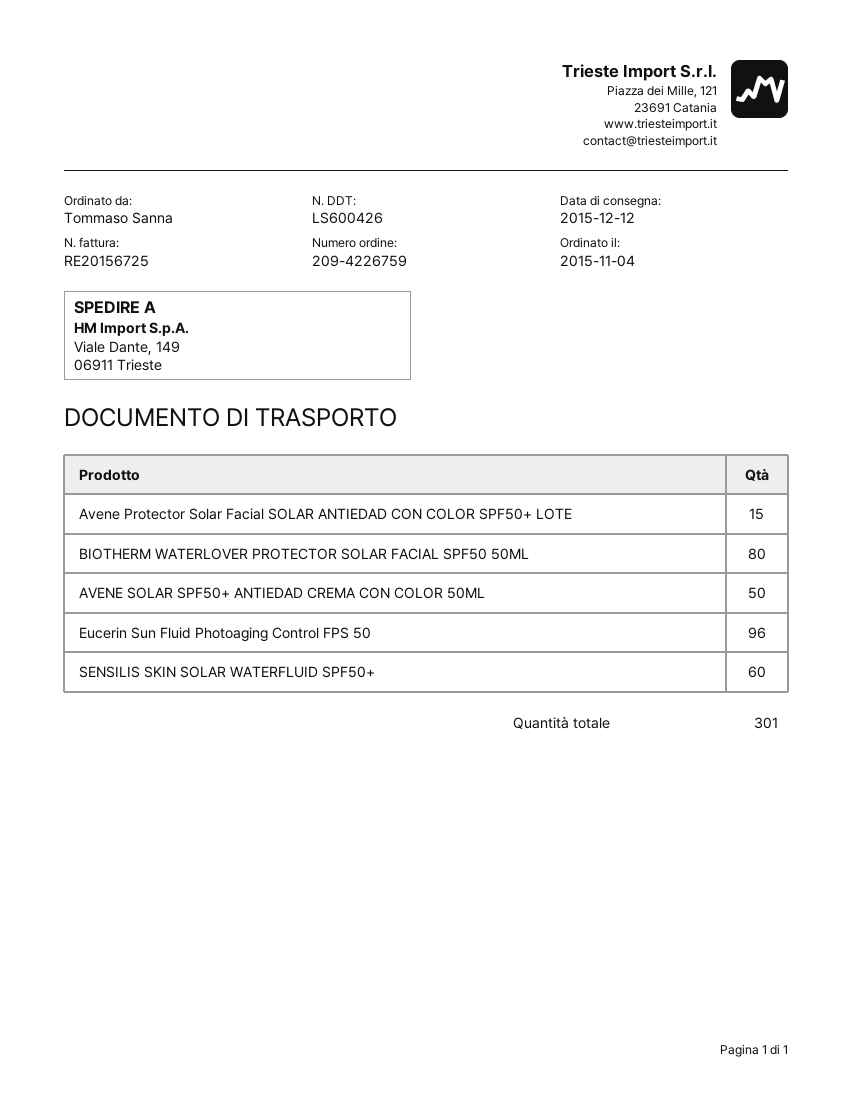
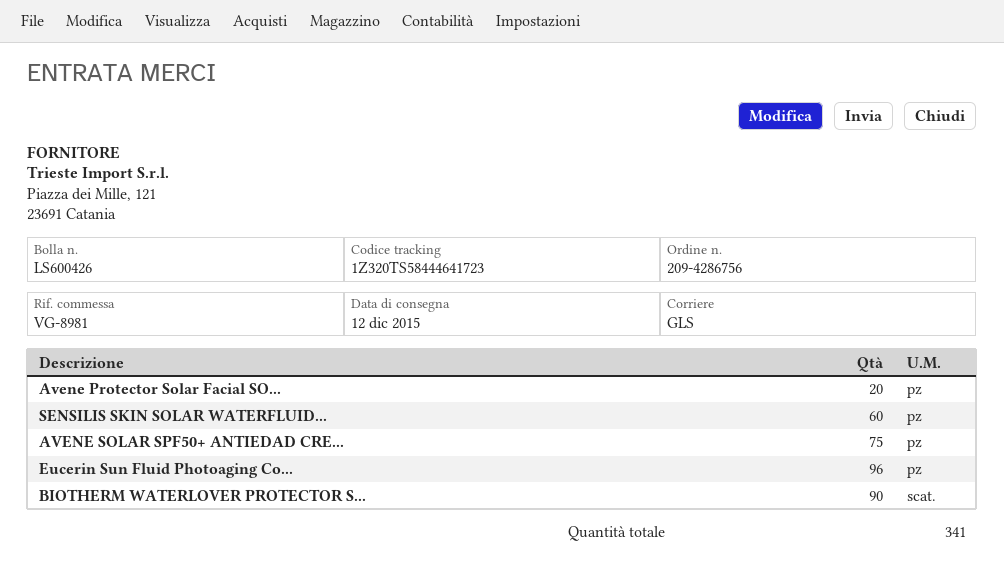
order number: 209-4226759 -> 209-4286756
Avene Protector Solar Facial SOLAR ANTIEDAD CON COLOR SPF50+ LOTE: 15 -> 20
BIOTHERM WATERLOVER PROTECTOR SOLAR FACIAL SPF50 50ML: 80 -> 90
AVENE SOLAR SPF50+ ANTIEDAD CREMA CON COLOR 50ML: 50 -> 75
total quantity: 301 -> 341

